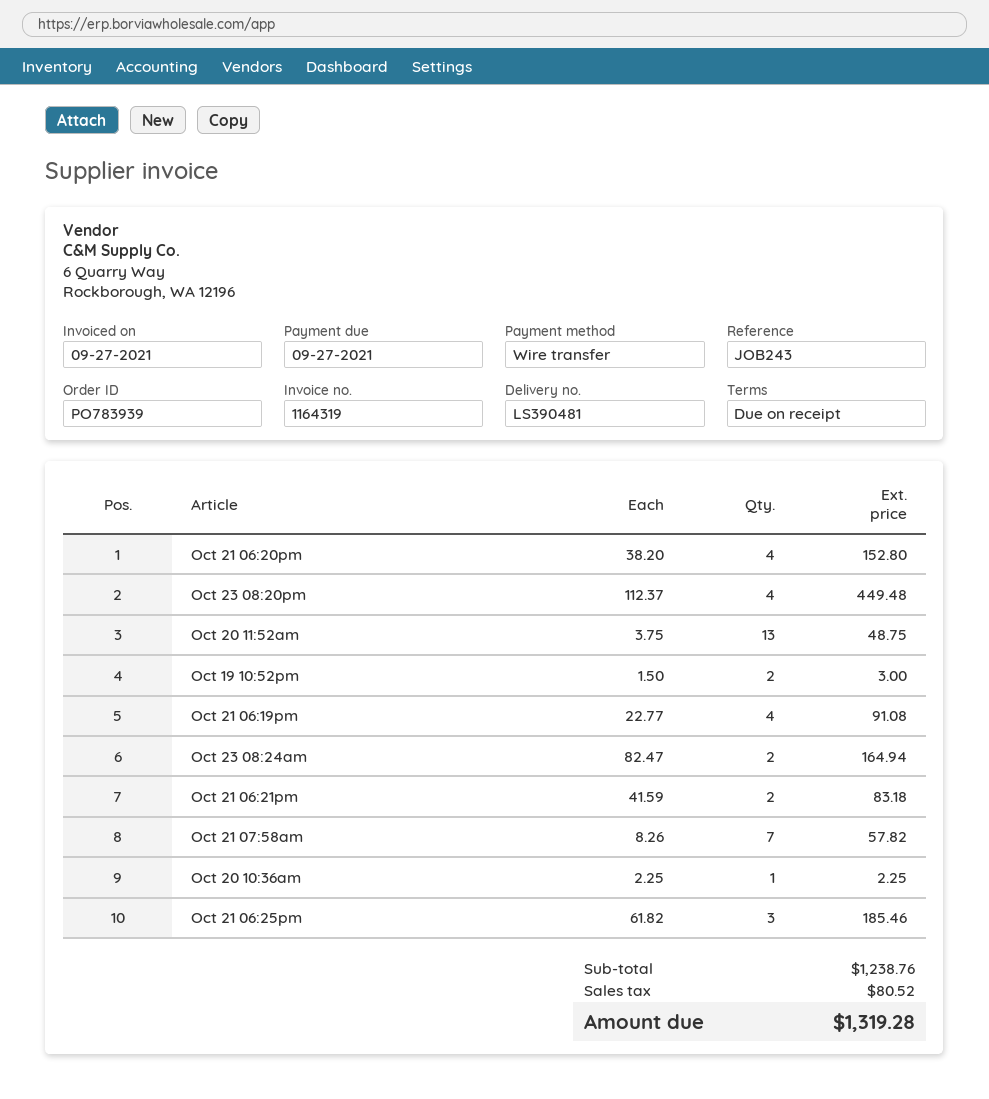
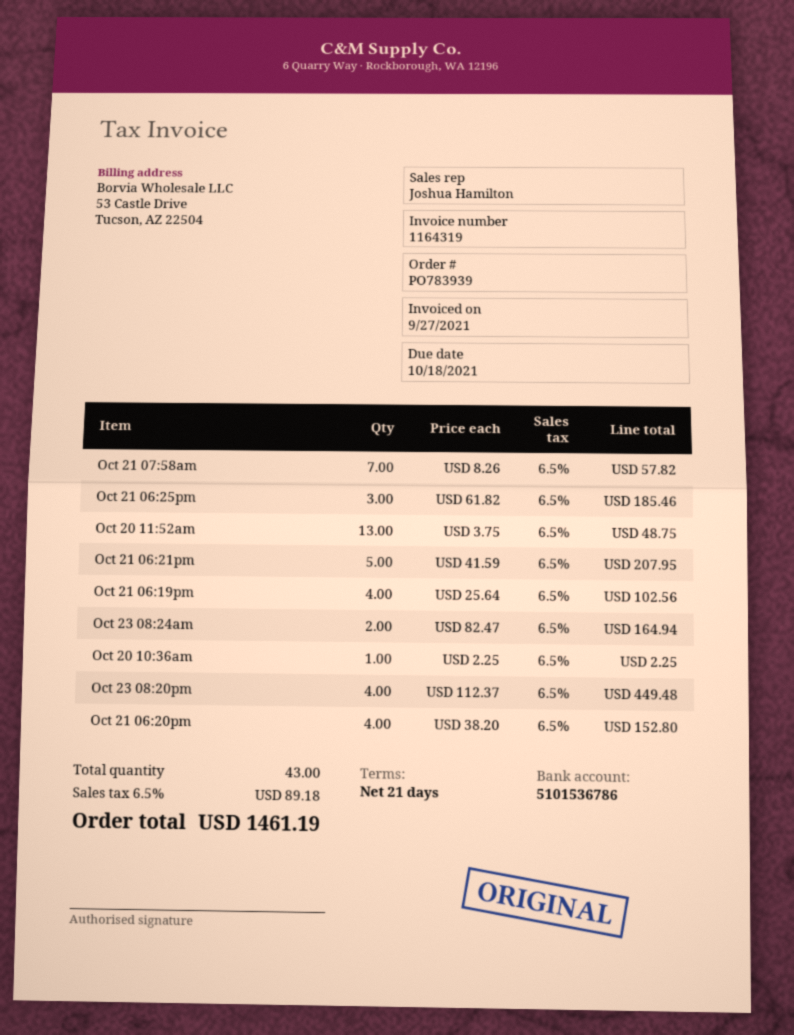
payment terms: on receipt -> 21 days
due date: 2021-09-27 -> 2021-10-18
Oct 19 10:52pm: 2 x 1.50 = 3.00 -> none
Oct 21 06:19pm: 4 x 22.77 = 91.08 -> 4 x 25.64 = 102.56
Oct 21 06:21pm: 2 x 41.59 = 83.18 -> 5 x 41.59 = 207.95
tax: 80.52 -> 89.18
total: 1319.28 -> 1461.19

